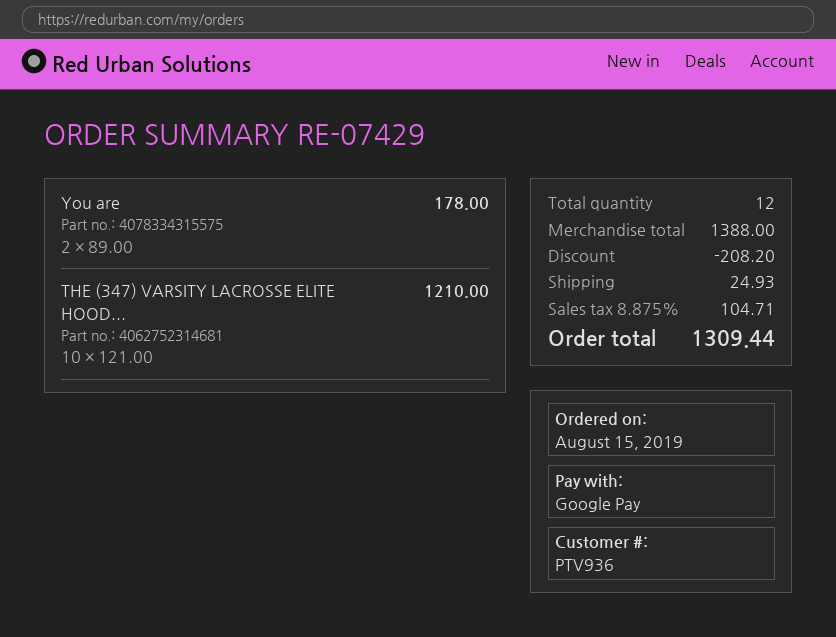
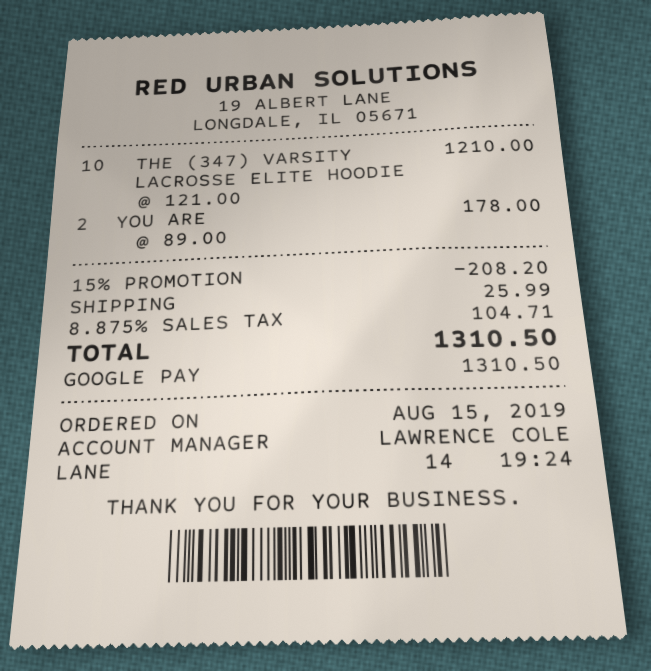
shipping: 24.93 -> 25.99
total: 1309.44 -> 1310.50

